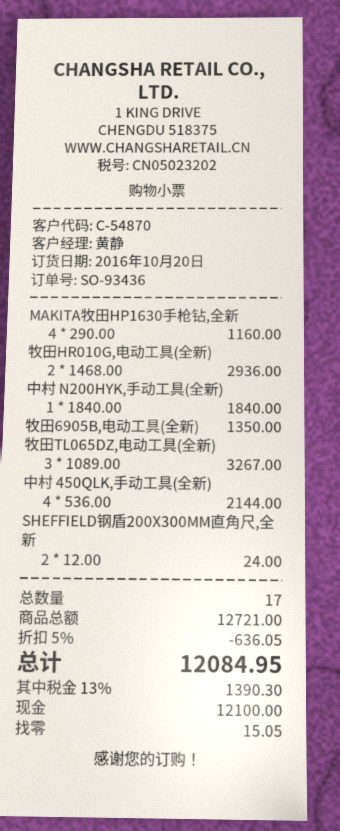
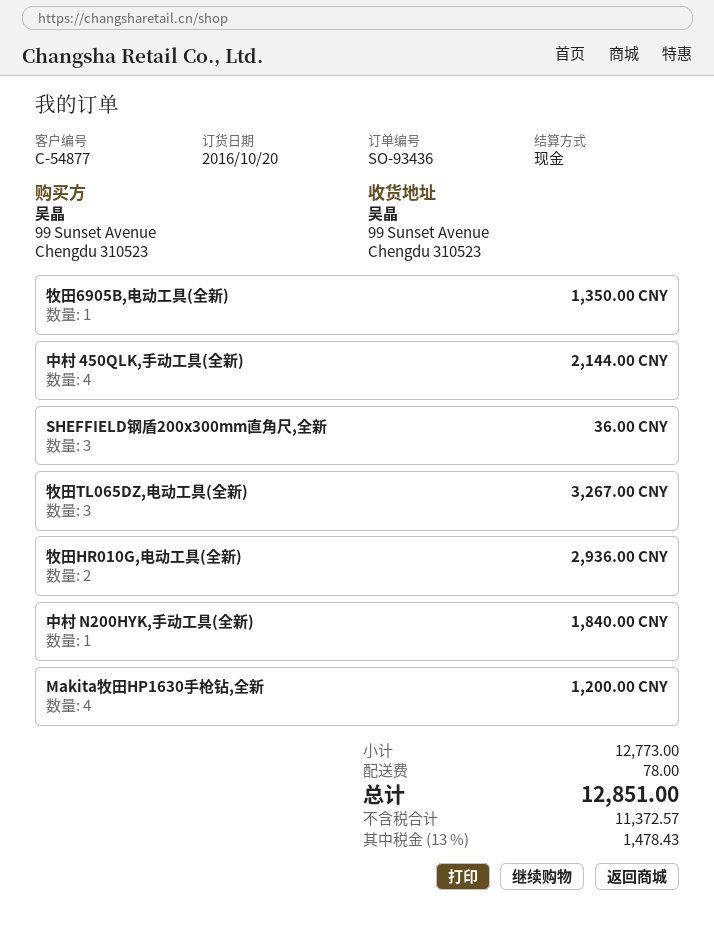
customer number: C-54870 -> C-54877
MAKITA牧田HP1630手枪钻,全新: 4 for 1160.00 -> 4 for 1200.00
SHEFFIELD钢盾200X300MM直角尺,全新: 2 for 24.00 -> 3 for 36.00
subtotal: 12721.00 -> 12773.00
discount: 5% = 636.05 -> none
shipping: none -> 78.00
tax: 13% = 1390.30 -> 13% = 1478.43
total: 12084.95 -> 12851.00

